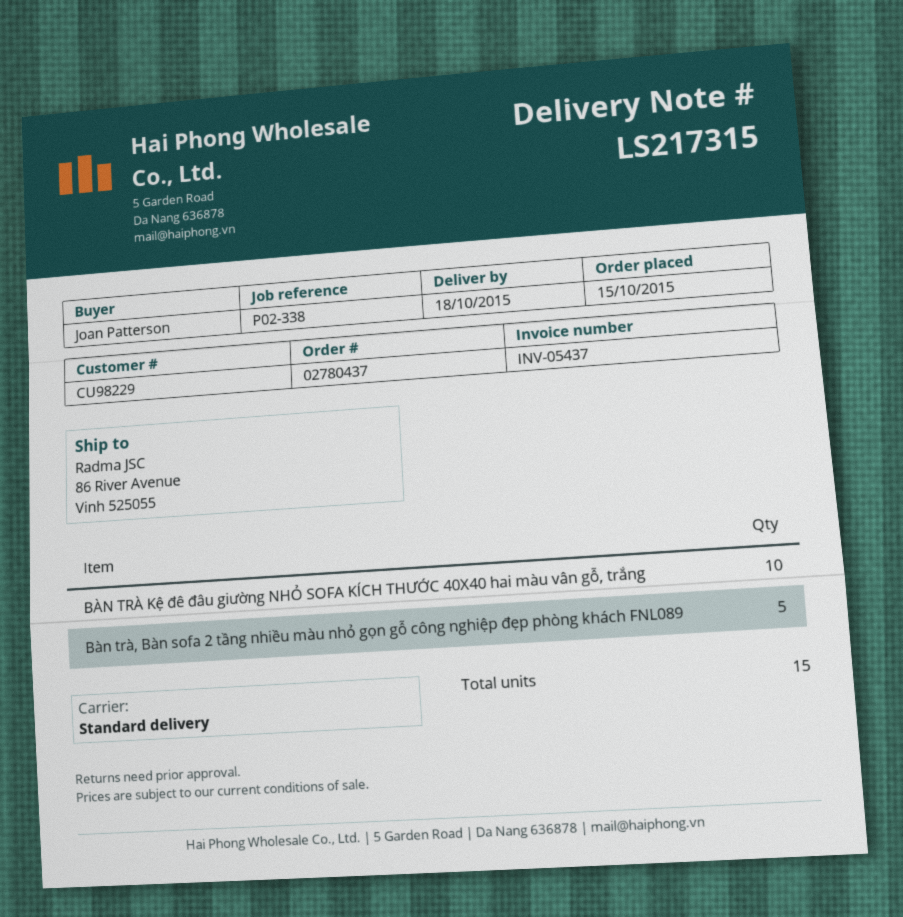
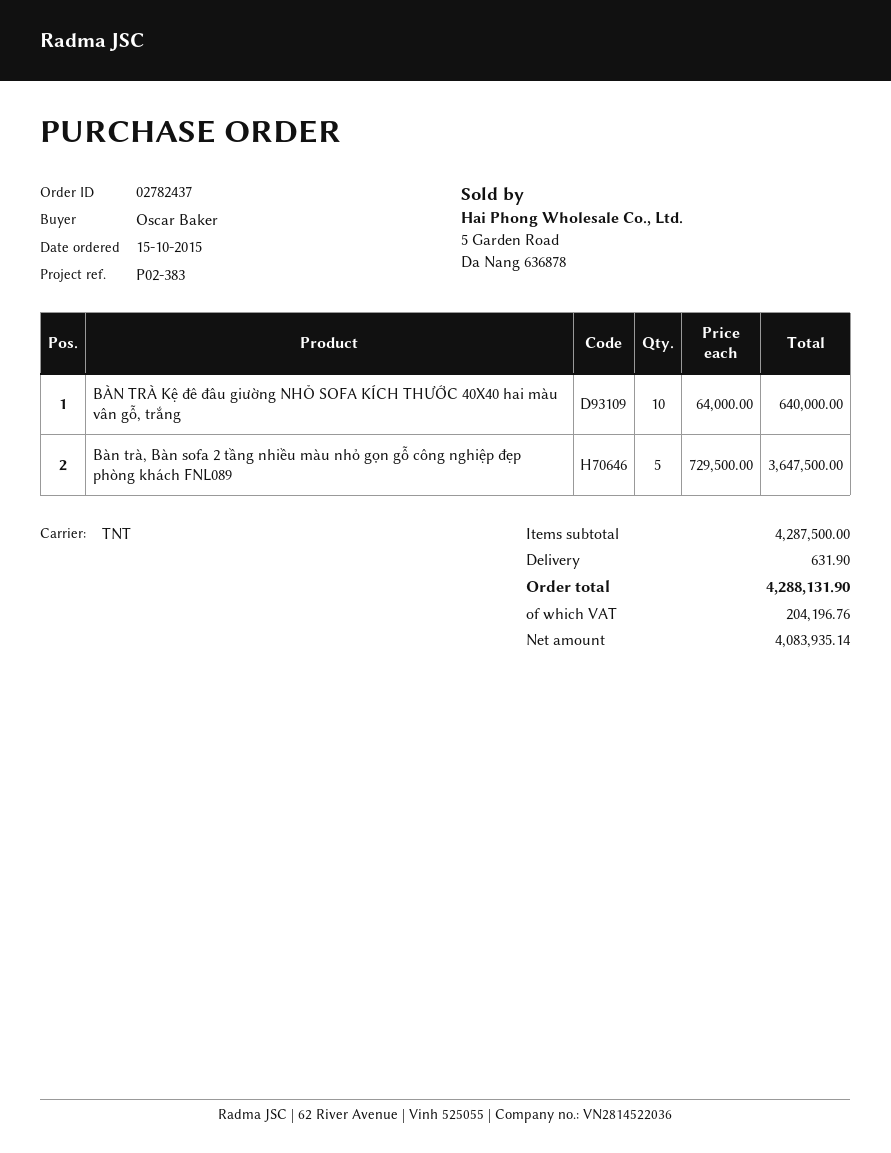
order number: 02780437 -> 02782437
reference: P02-338 -> P02-383
ordered by: Joan Patterson -> Oscar Baker
shipping method: standard -> TNT

